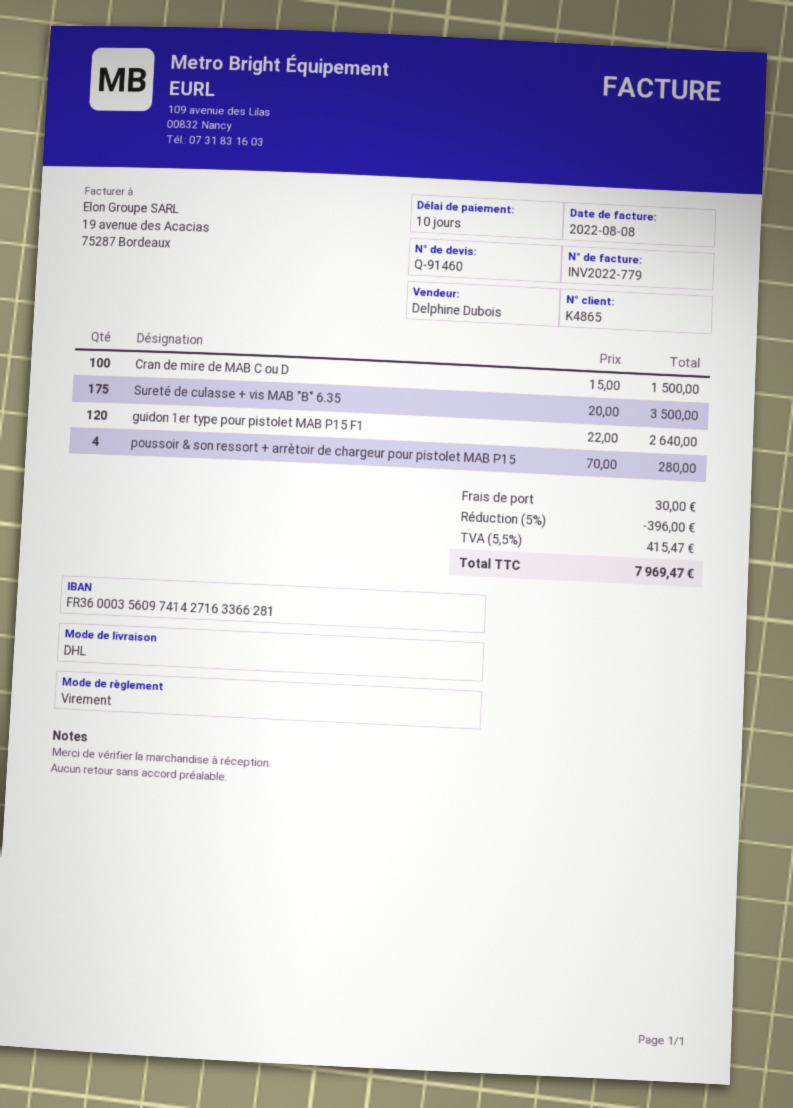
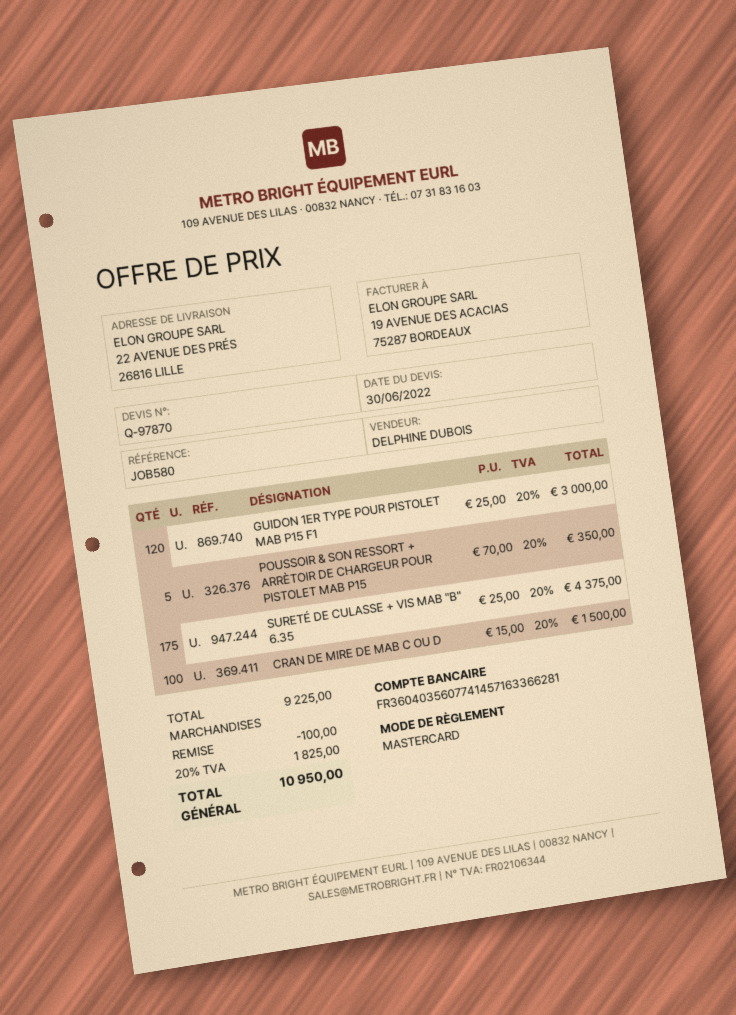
quote number: Q-91460 -> Q-97870
payment method: bank transfer -> Mastercard
bank account: FR3600035609741427163366281 -> FR3604035607741457163366281
Sureté de culasse + vis MAB "B" 6.35: 175 x 20.00 = 3500.00 -> 175 x 25.00 = 4375.00
guidon 1er type pour pistolet MAB P15 F1: 120 x 22.00 = 2640.00 -> 120 x 25.00 = 3000.00
poussoir & son ressort + arrètoir de chargeur pour pistolet MAB P15: 4 x 70.00 = 280.00 -> 5 x 70.00 = 350.00
discount: 396.00 -> 100.00
shipping: 30.00 -> none
tax: 5.5% = 415.47 -> 20% = 1825.00
total: 7969.47 -> 10950.00

